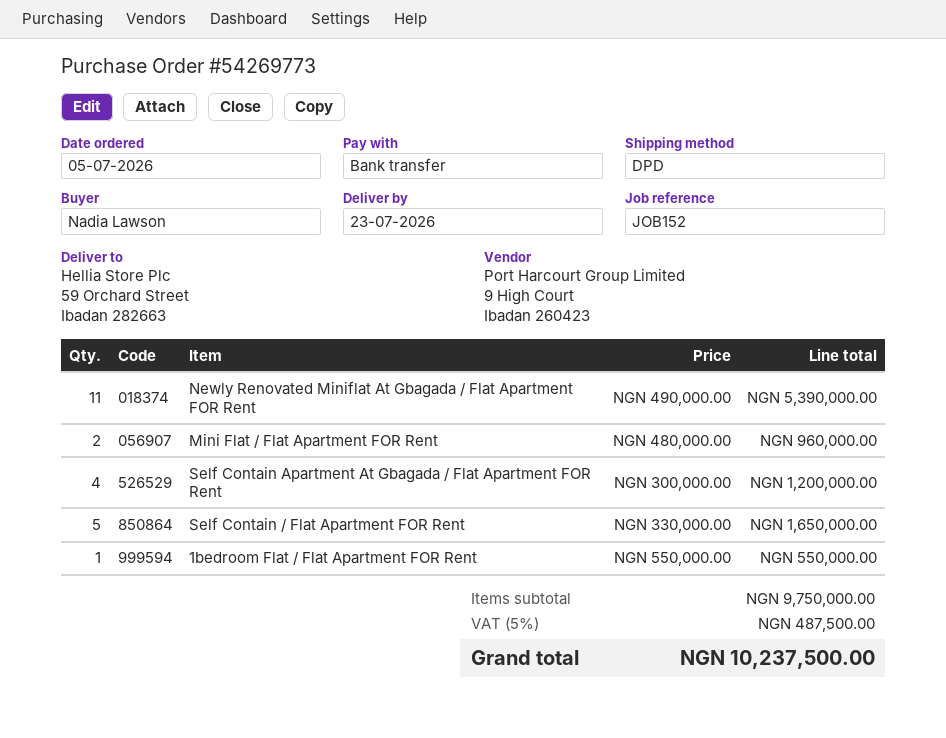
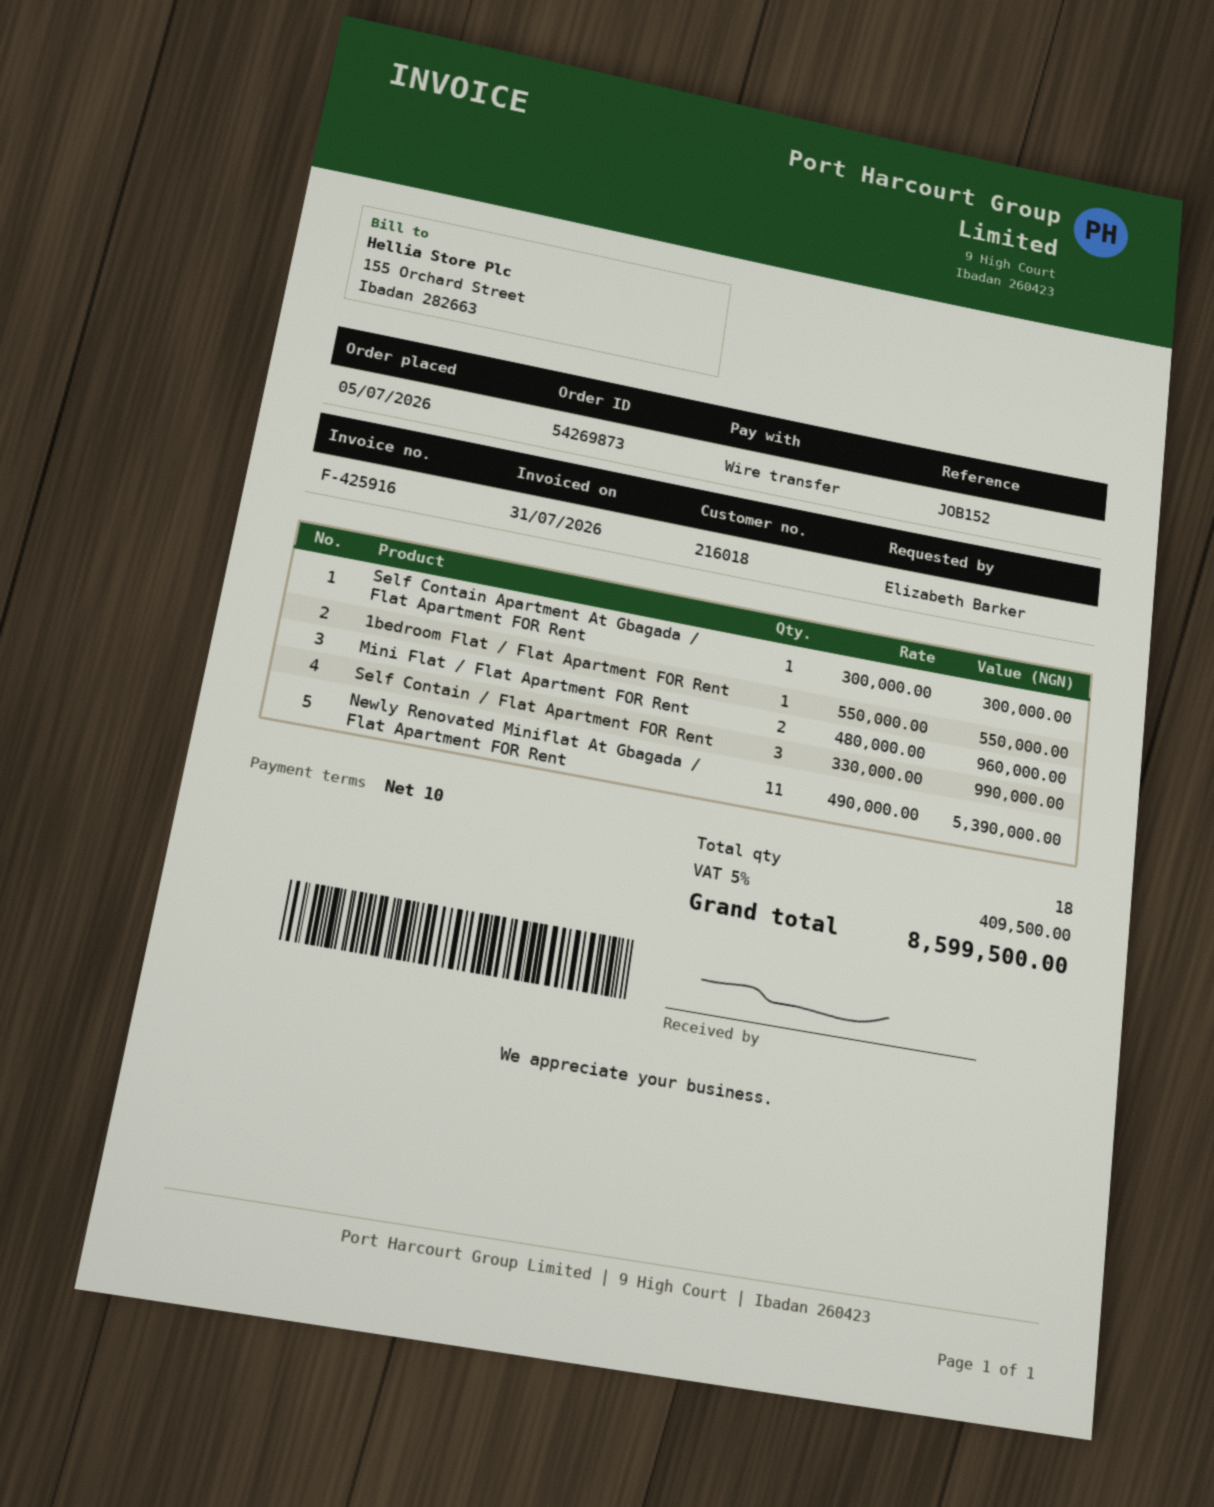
order number: 54269773 -> 54269873
ordered by: Nadia Lawson -> Elizabeth Barker
Self Contain Apartment At Gbagada / Flat Apartment FOR Rent: 4 x 300000.00 = 1200000.00 -> 1 x 300000.00 = 300000.00
Self Contain / Flat Apartment FOR Rent: 5 x 330000.00 = 1650000.00 -> 3 x 330000.00 = 990000.00
tax: 5% = 487500.00 -> 5% = 409500.00
total: 10237500.00 -> 8599500.00

